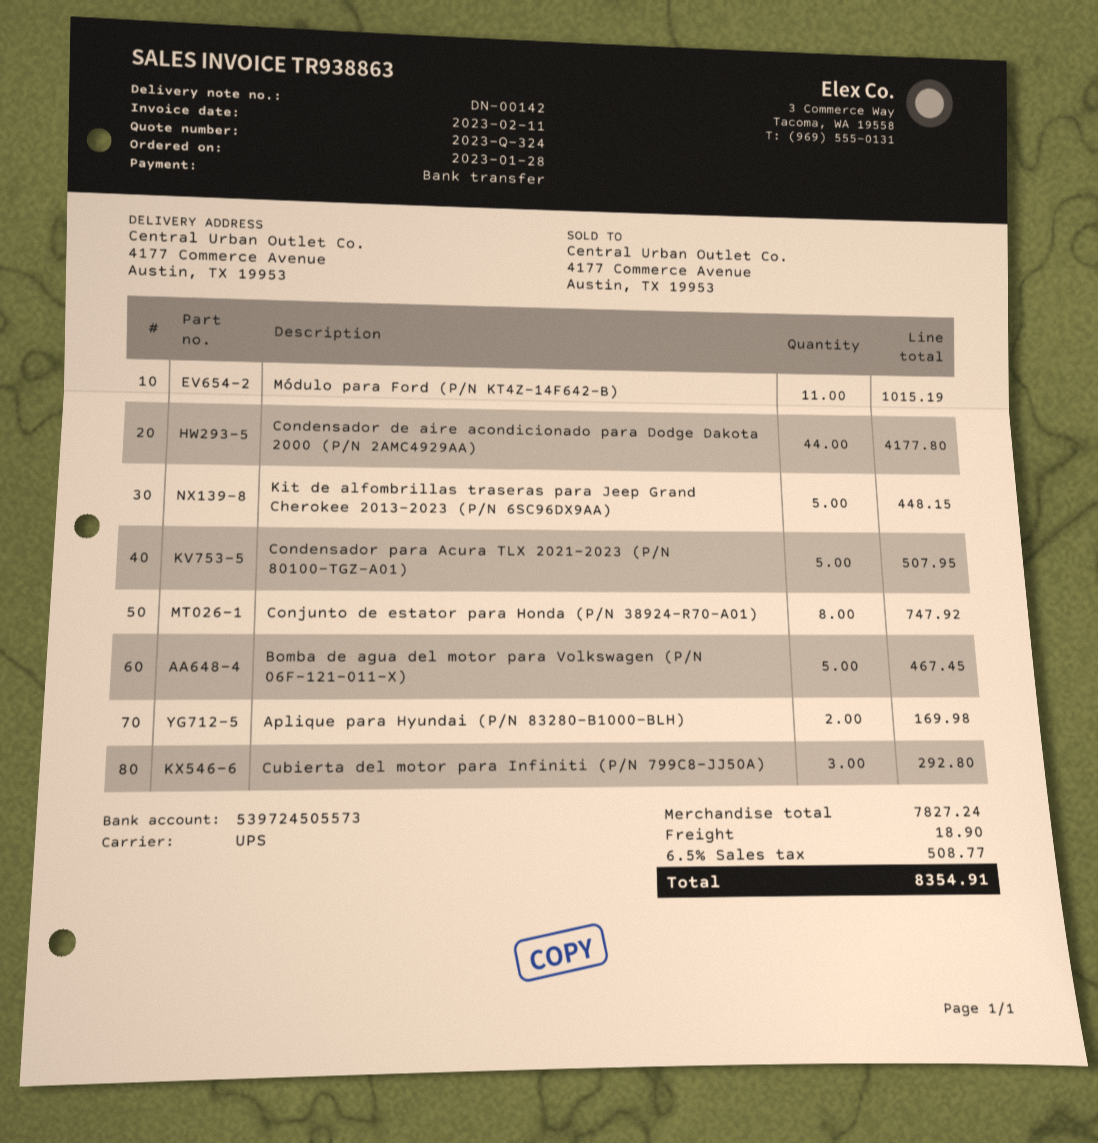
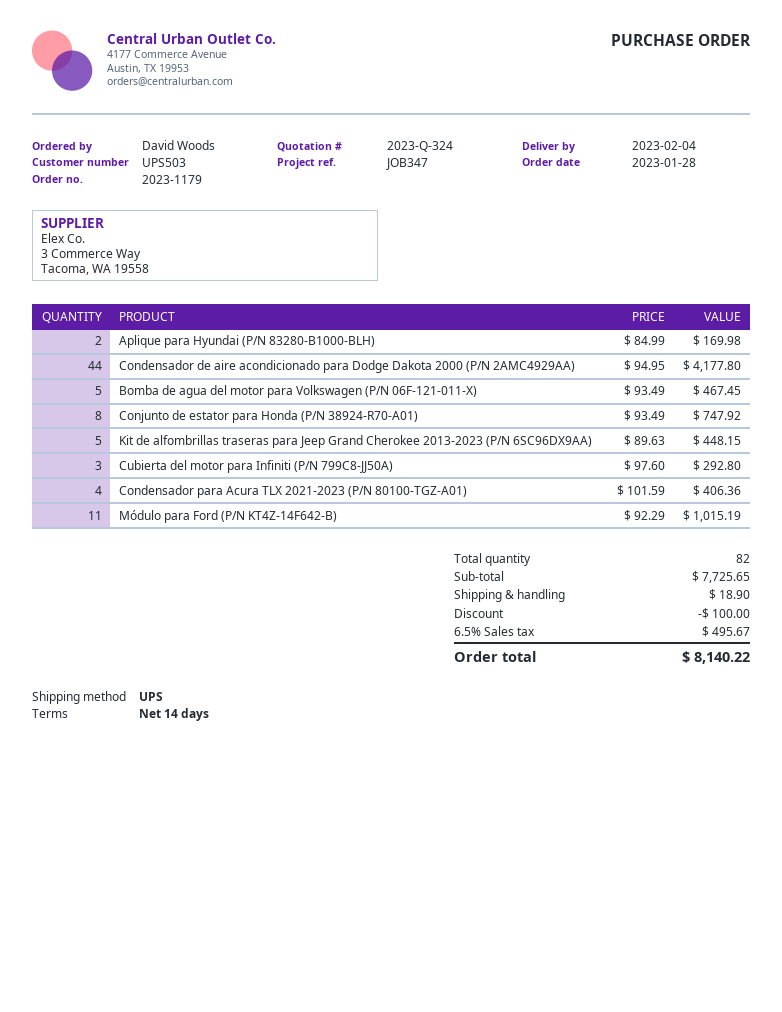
Condensador para Acura TLX 2021-2023 (P/N 80100-TGZ-A01): 5 for 507.95 -> 4 for 406.36
subtotal: 7827.24 -> 7725.65
discount: none -> 100.00
tax: 6.5% = 508.77 -> 6.5% = 495.67
total: 8354.91 -> 8140.22

